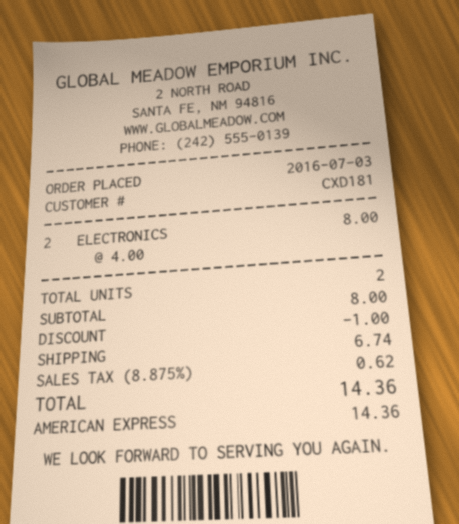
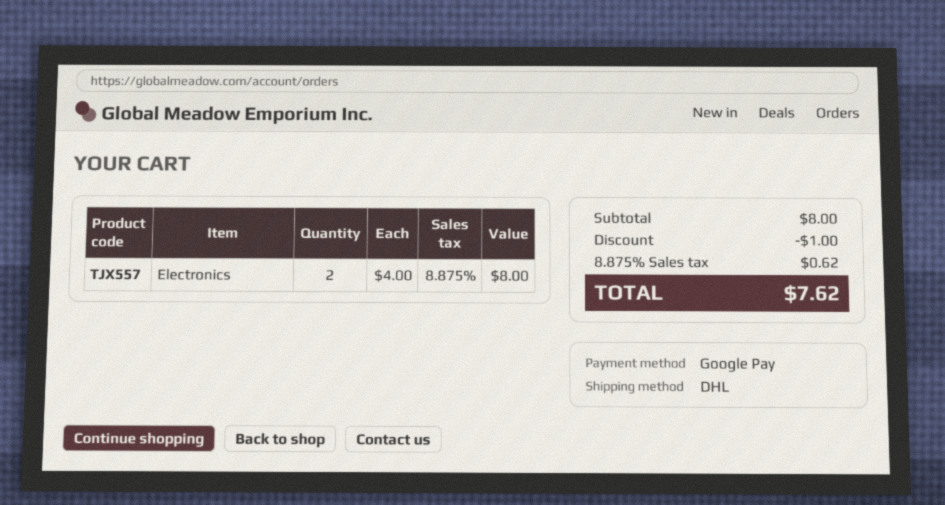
payment method: American Express -> Google Pay
shipping: 6.74 -> none
total: 14.36 -> 7.62

